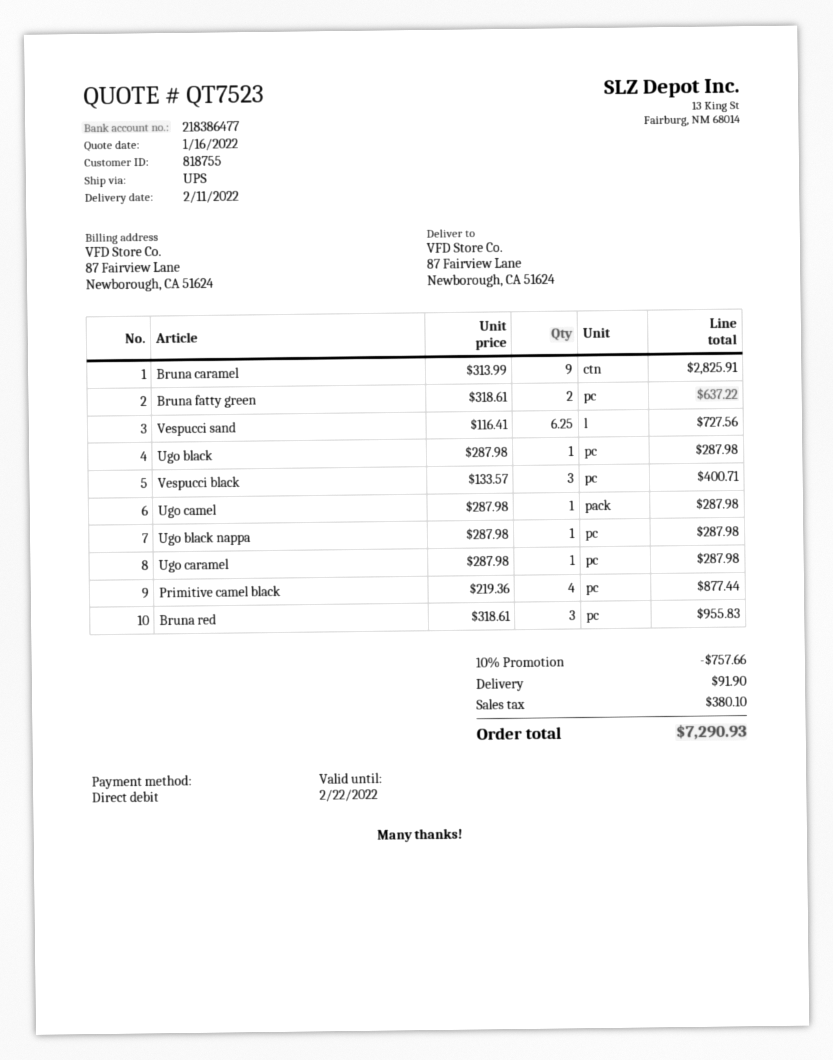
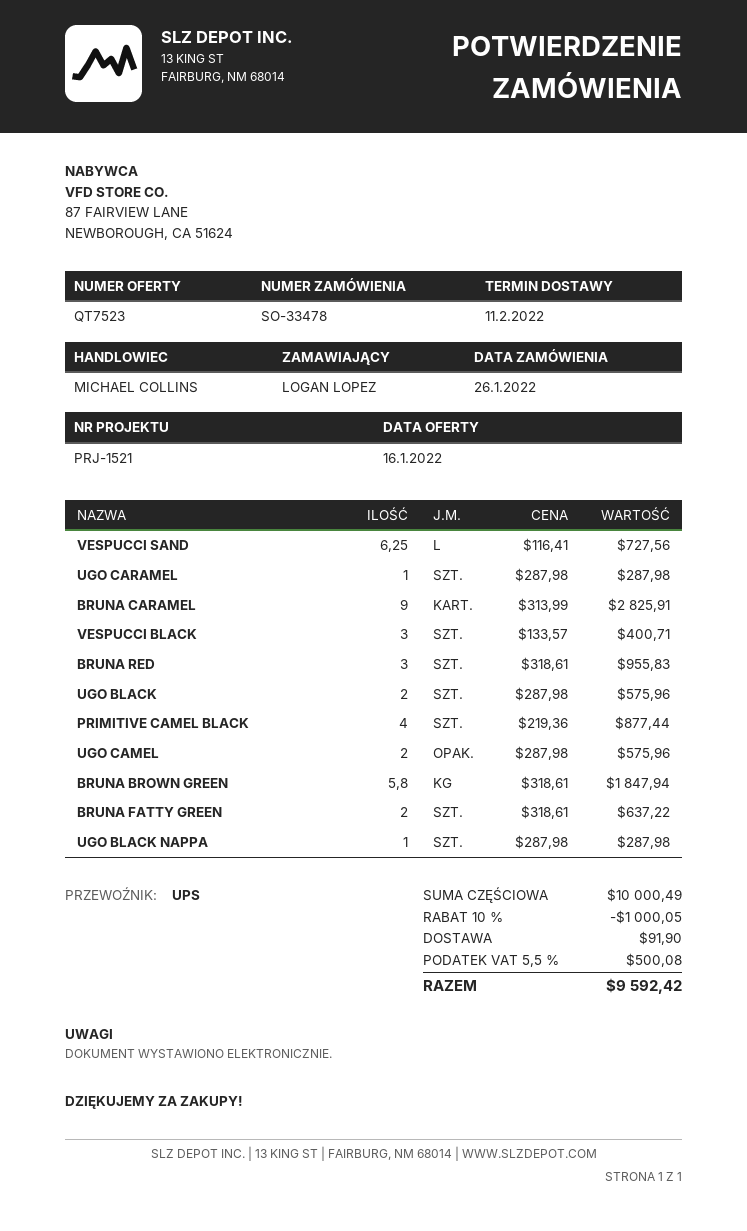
Ugo black: 1 x 287.98 = 287.98 -> 2 x 287.98 = 575.96
Ugo camel: 1 x 287.98 = 287.98 -> 2 x 287.98 = 575.96
BRUNA BROWN GREEN: none -> 5.8 x 318.61 = 1847.94
discount: 10% = 757.66 -> 10% = 1000.05
tax: 380.10 -> 500.08
total: 7290.93 -> 9592.42

